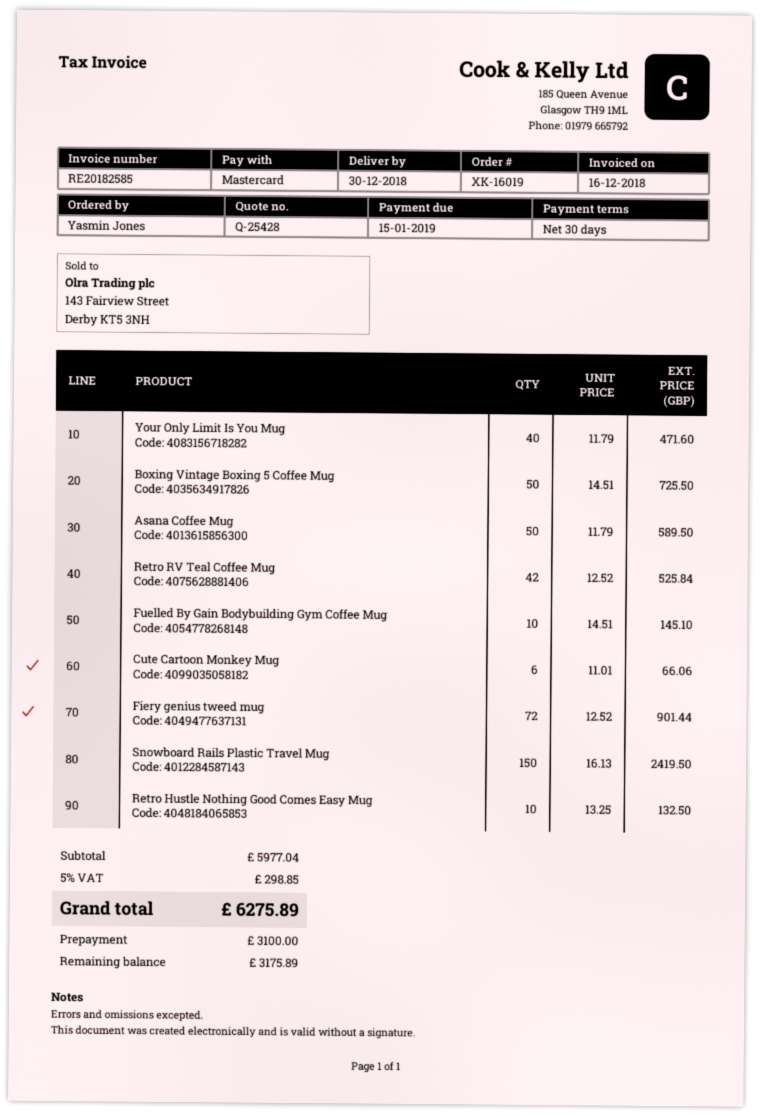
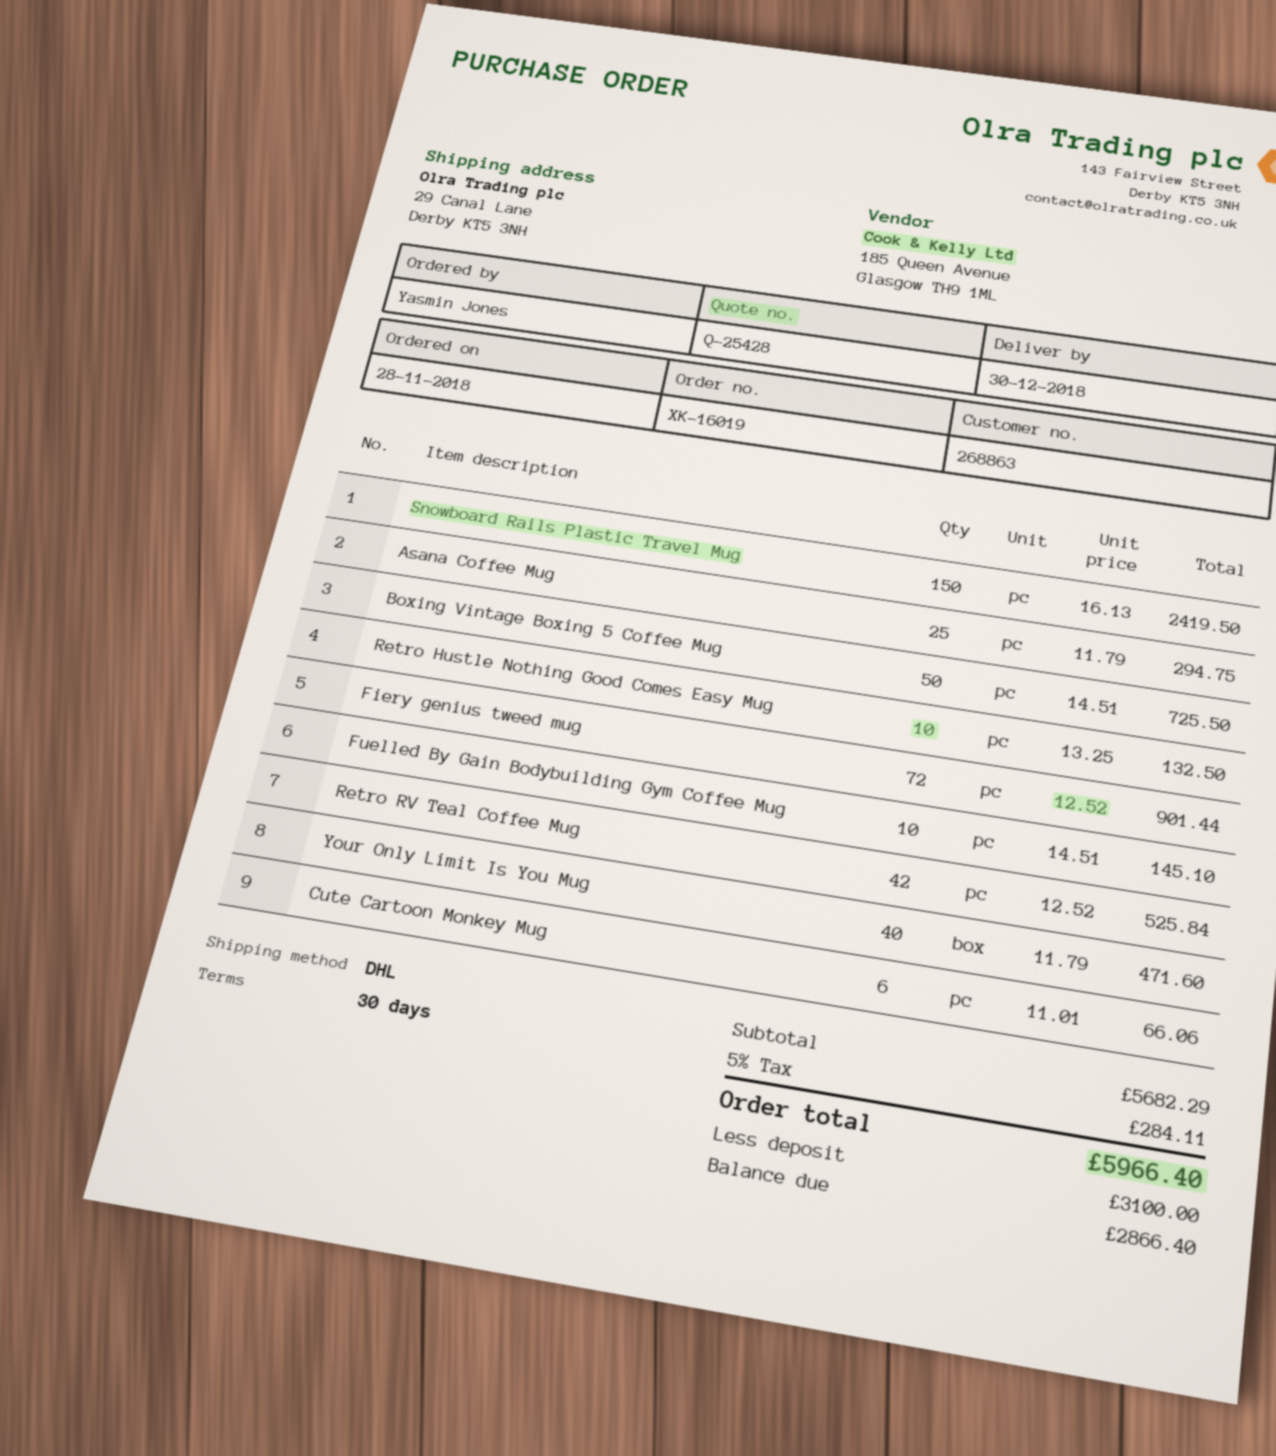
Asana Coffee Mug: 50 x 11.79 = 589.50 -> 25 x 11.79 = 294.75
subtotal: 5977.04 -> 5682.29
tax: 5% = 298.85 -> 5% = 284.11
total: 6275.89 -> 5966.40
balance: 3175.89 -> 2866.40

